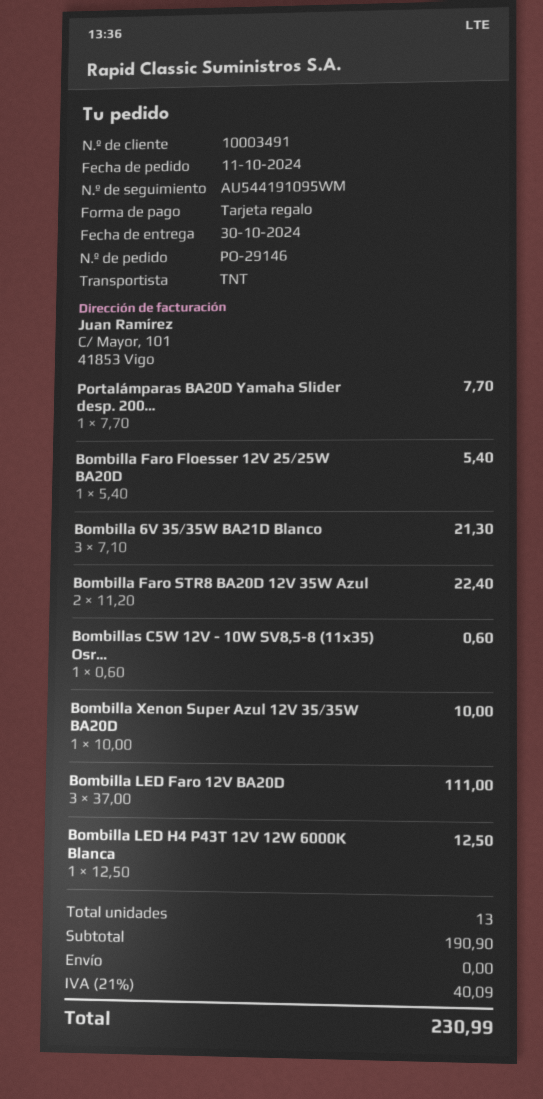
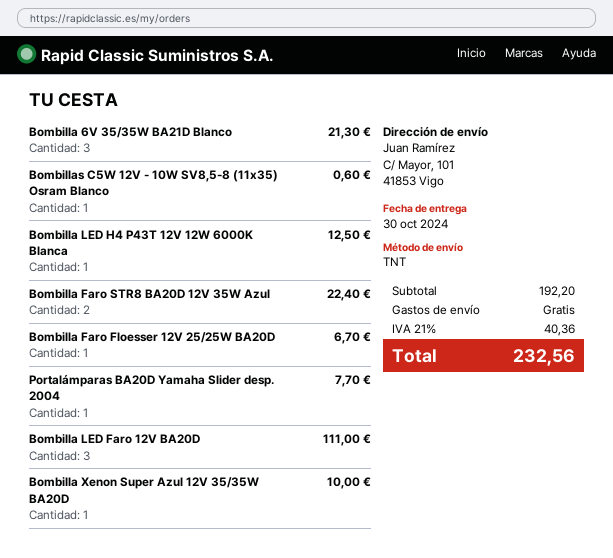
Bombilla Faro Floesser 12V 25/25W BA20D: 1 for 5.40 -> 1 for 6.70
subtotal: 190.90 -> 192.20
tax: 21% = 40.09 -> 21% = 40.36
total: 230.99 -> 232.56

